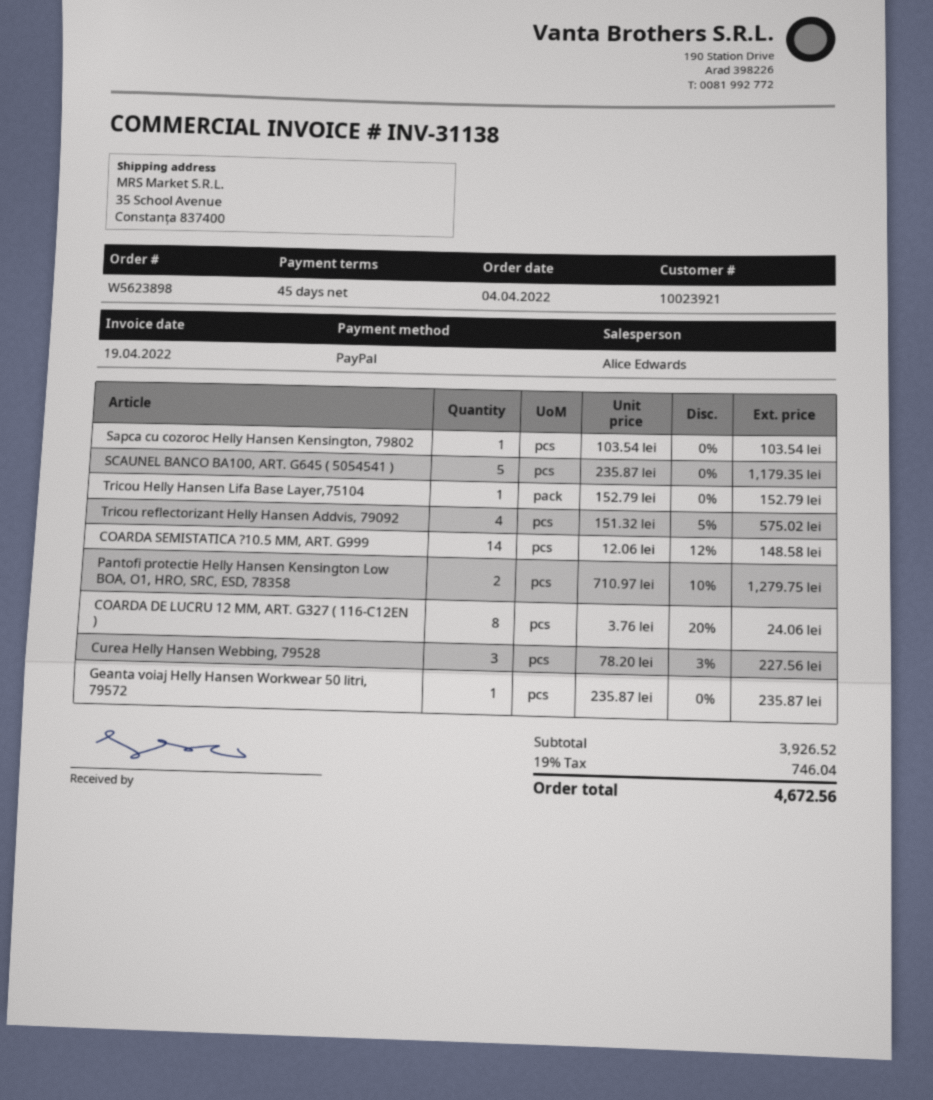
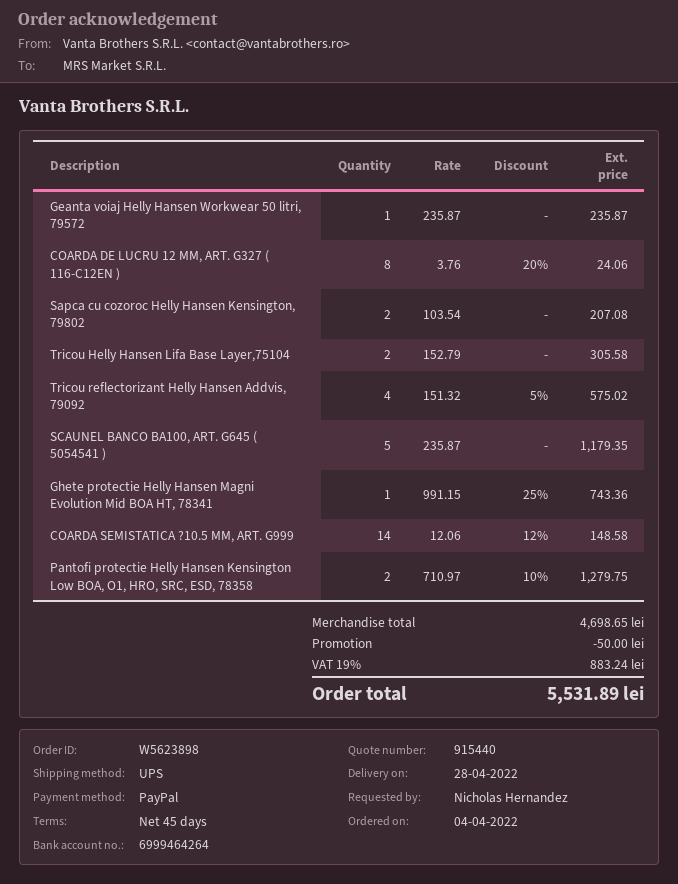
Sapca cu cozoroc Helly Hansen Kensington, 79802: 1 x 103.54 = 103.54 -> 2 x 103.54 = 207.08
Tricou Helly Hansen Lifa Base Layer,75104: 1 x 152.79 = 152.79 -> 2 x 152.79 = 305.58
Curea Helly Hansen Webbing, 79528: 3 x 78.20 - 3% = 227.56 -> none
Ghete protectie Helly Hansen Magni Evolution Mid BOA HT, 78341: none -> 1 x 991.15 - 25% = 743.36
subtotal: 3926.52 -> 4698.65
discount: none -> 50.00
tax: 19% = 746.04 -> 19% = 883.24
total: 4672.56 -> 5531.89

